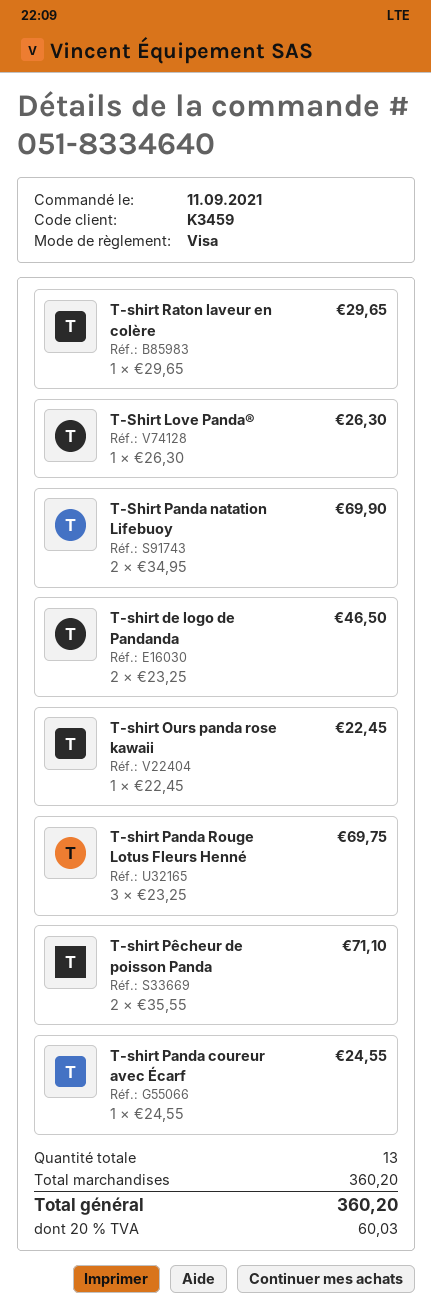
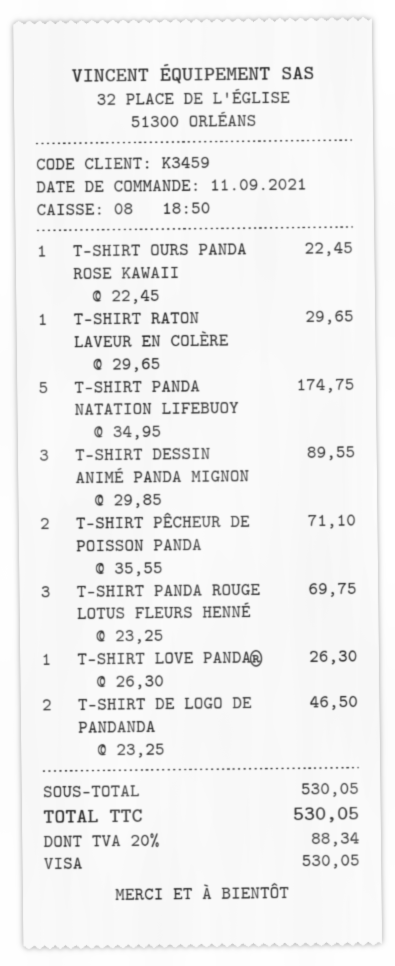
T-Shirt Panda natation Lifebuoy: 2 x 34.95 = 69.90 -> 5 x 34.95 = 174.75
T-shirt Panda coureur avec Écarf: 1 x 24.55 = 24.55 -> none
T-SHIRT DESSIN ANIMÉ PANDA MIGNON: none -> 3 x 29.85 = 89.55
subtotal: 360.20 -> 530.05
tax: 20% = 60.03 -> 20% = 88.34
total: 360.20 -> 530.05

